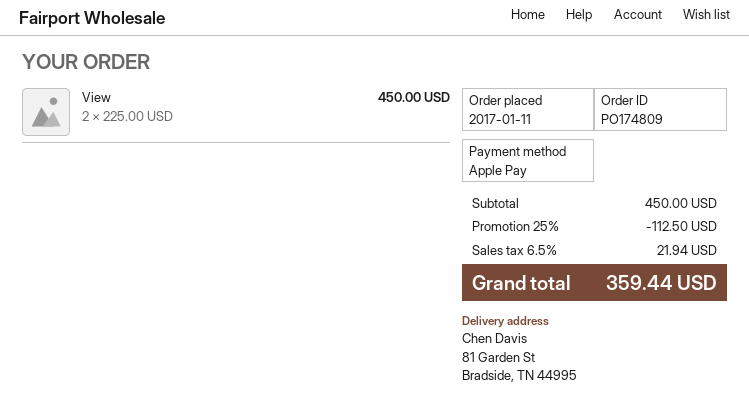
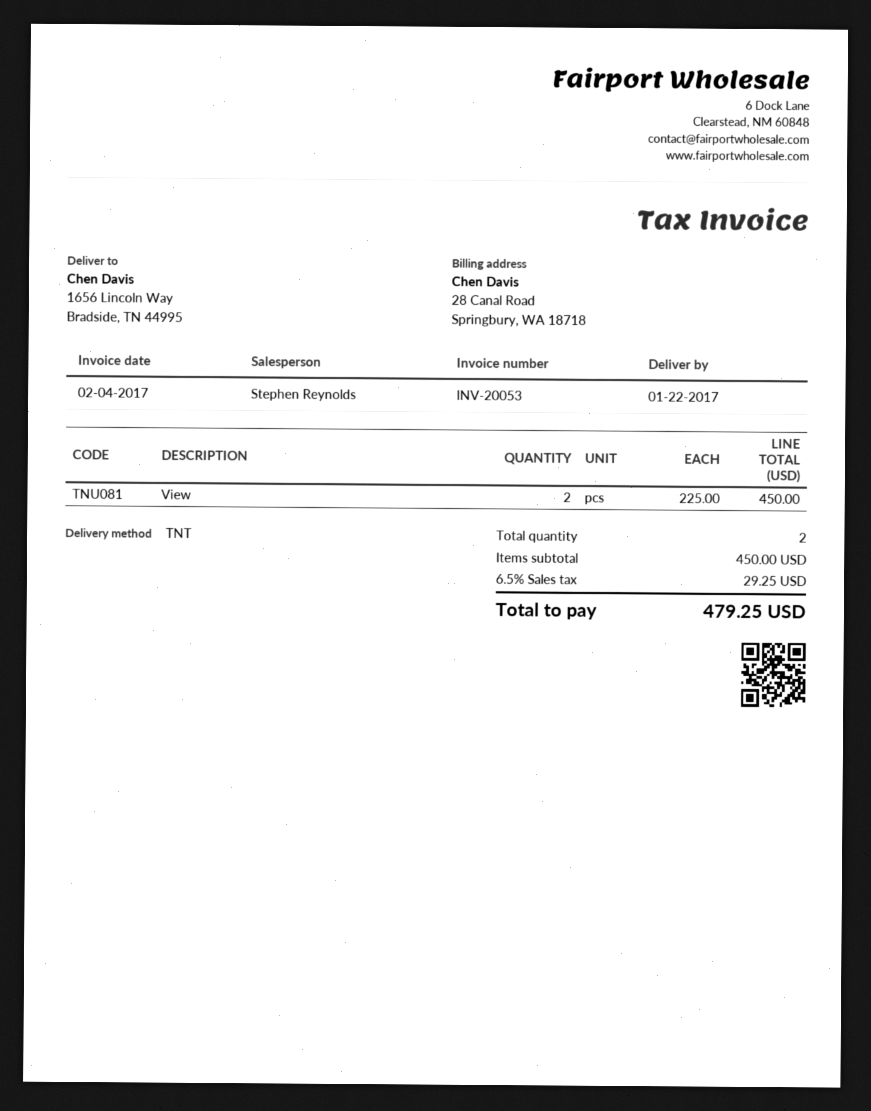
ship to: 81 Garden St, Bradside, TN 44995 -> 1656 Lincoln Way, Bradside, TN 44995
discount: 25% = 112.50 -> none
tax: 6.5% = 21.94 -> 6.5% = 29.25
total: 359.44 -> 479.25

